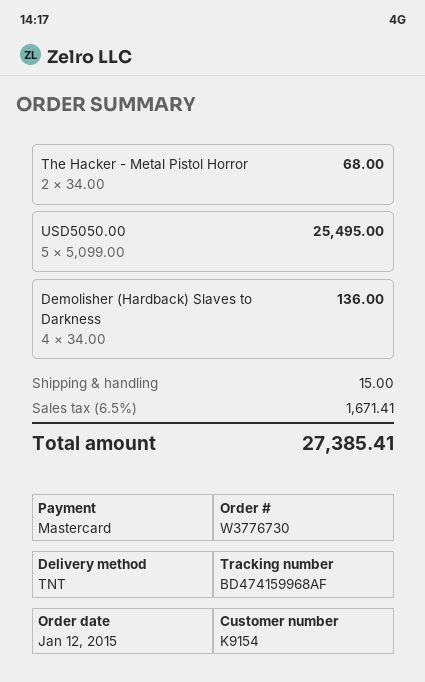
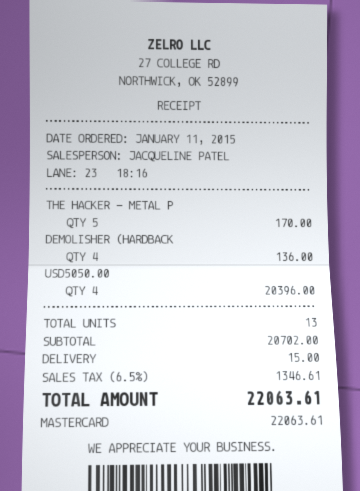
order date: 2015-01-12 -> 2015-01-11
The Hacker - Metal Pistol Horror: 2 for 68.00 -> 5 for 170.00
USD5050.00: 5 for 25495.00 -> 4 for 20396.00
tax: 6.5% = 1671.41 -> 6.5% = 1346.61
total: 27385.41 -> 22063.61

